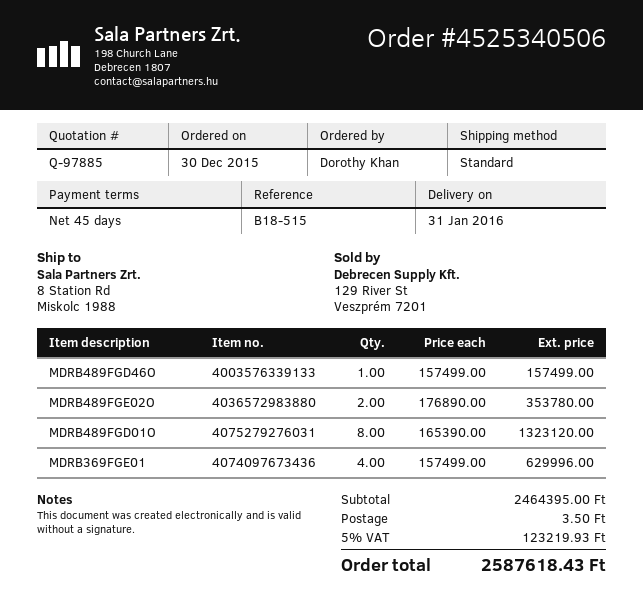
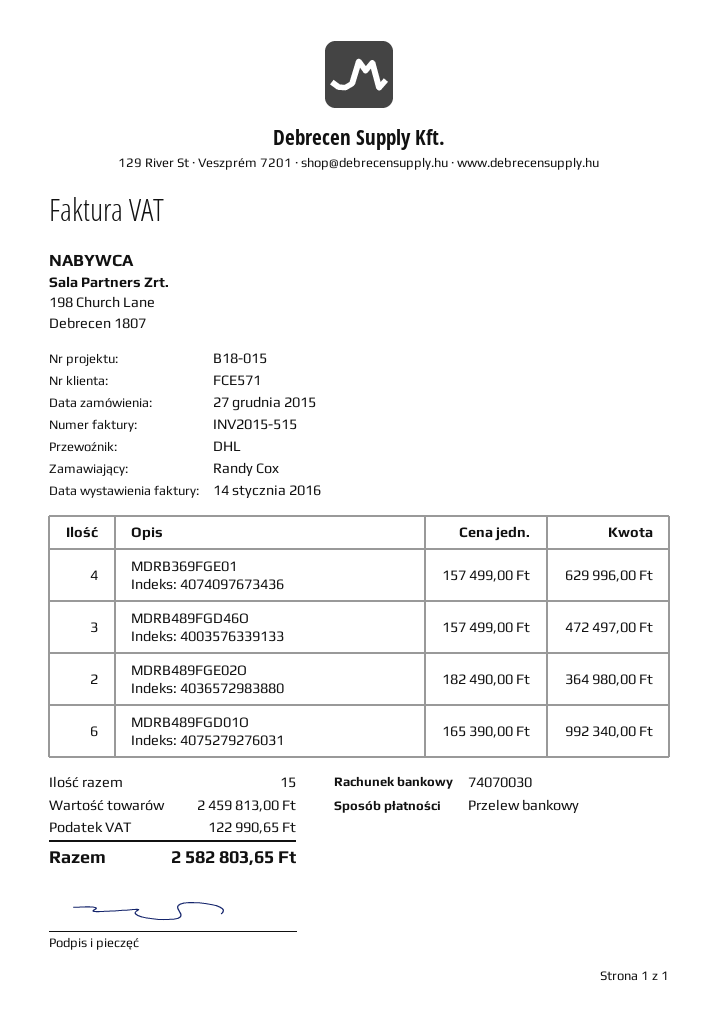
order date: 2015-12-30 -> 2015-12-27
reference: B18-515 -> B18-015
ordered by: Dorothy Khan -> Randy Cox
shipping method: standard -> DHL
MDRB489FGD46O: 1 x 157499.00 = 157499.00 -> 3 x 157499.00 = 472497.00
MDRB489FGE02O: 2 x 176890.00 = 353780.00 -> 2 x 182490.00 = 364980.00
MDRB489FGD01O: 8 x 165390.00 = 1323120.00 -> 6 x 165390.00 = 992340.00
subtotal: 2464395.00 -> 2459813.00
shipping: 3.50 -> none
tax: 123219.93 -> 122990.65
total: 2587618.43 -> 2582803.65

